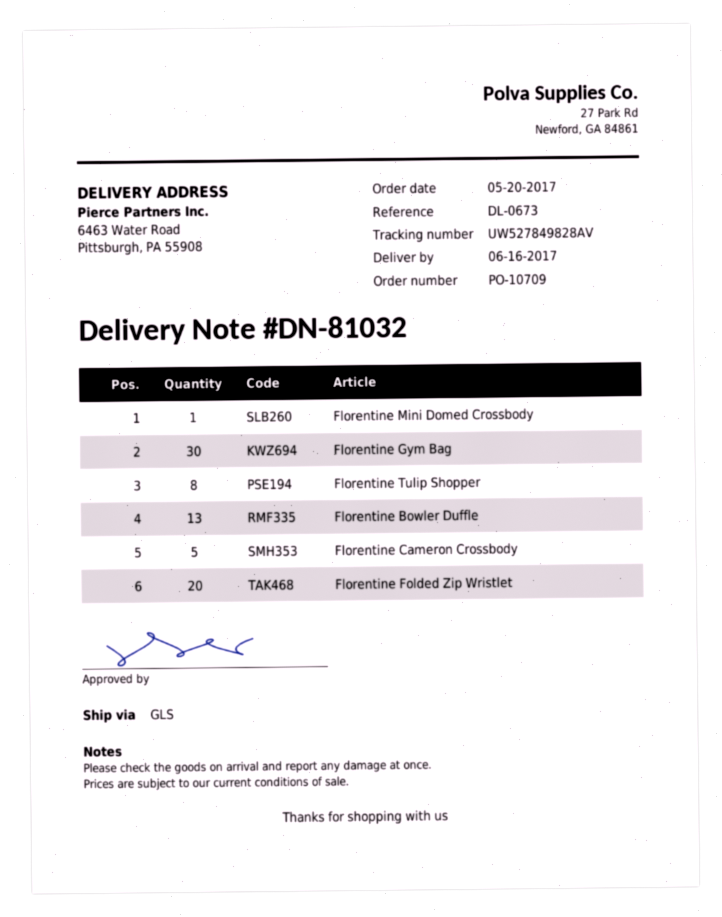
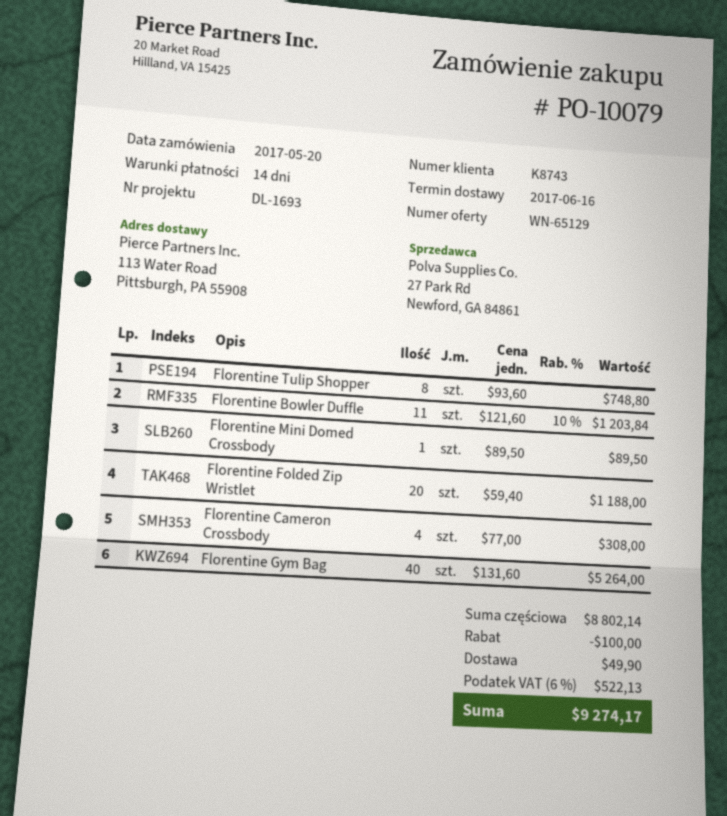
order number: PO-10709 -> PO-10079
reference: DL-0673 -> DL-1693
ship to: 6463 Water Road, Pittsburgh, PA 55908 -> 113 Water Road, Pittsburgh, PA 55908
Florentine Gym Bag: 30 -> 40
Florentine Bowler Duffle: 13 -> 11
Florentine Cameron Crossbody: 5 -> 4

